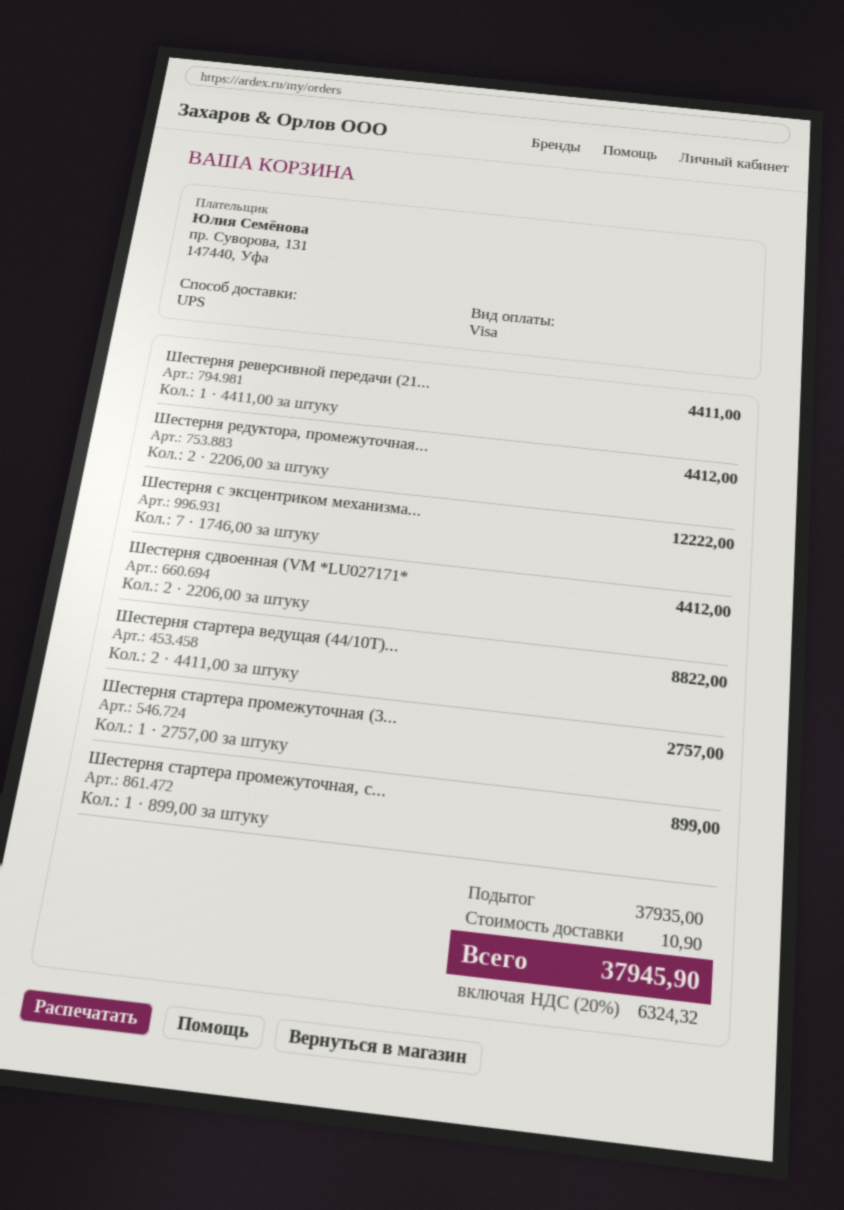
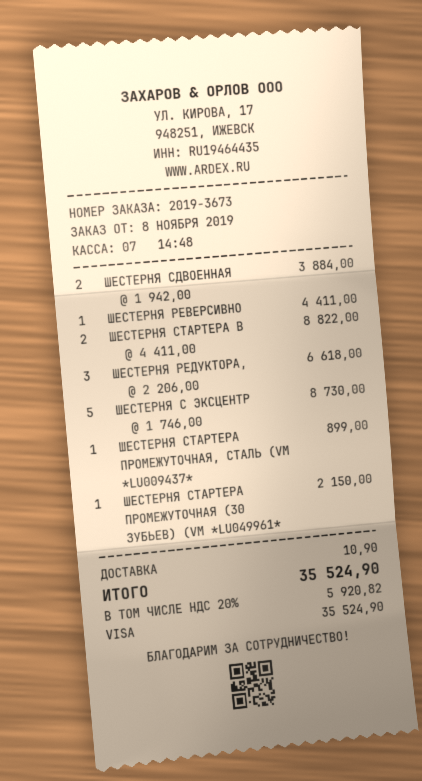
Шестерня редуктора, промежуточная...: 2 x 2206.00 = 4412.00 -> 3 x 2206.00 = 6618.00
Шестерня с эксцентриком механизма...: 7 x 1746.00 = 12222.00 -> 5 x 1746.00 = 8730.00
Шестерня сдвоенная (VM *LU027171*: 2 x 2206.00 = 4412.00 -> 2 x 1942.00 = 3884.00
Шестерня стартера промежуточная (3...: 1 x 2757.00 = 2757.00 -> 1 x 2150.00 = 2150.00
tax: 20% = 6324.32 -> 20% = 5920.82
total: 37945.90 -> 35524.90

